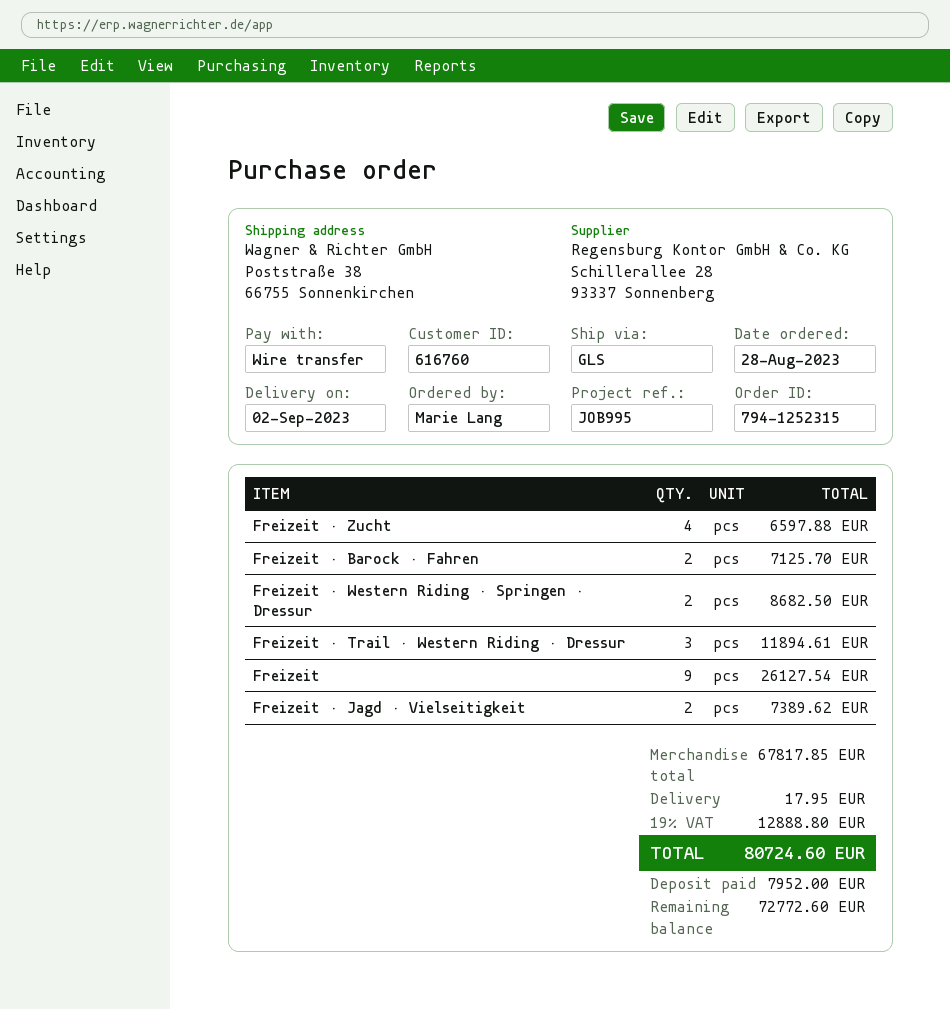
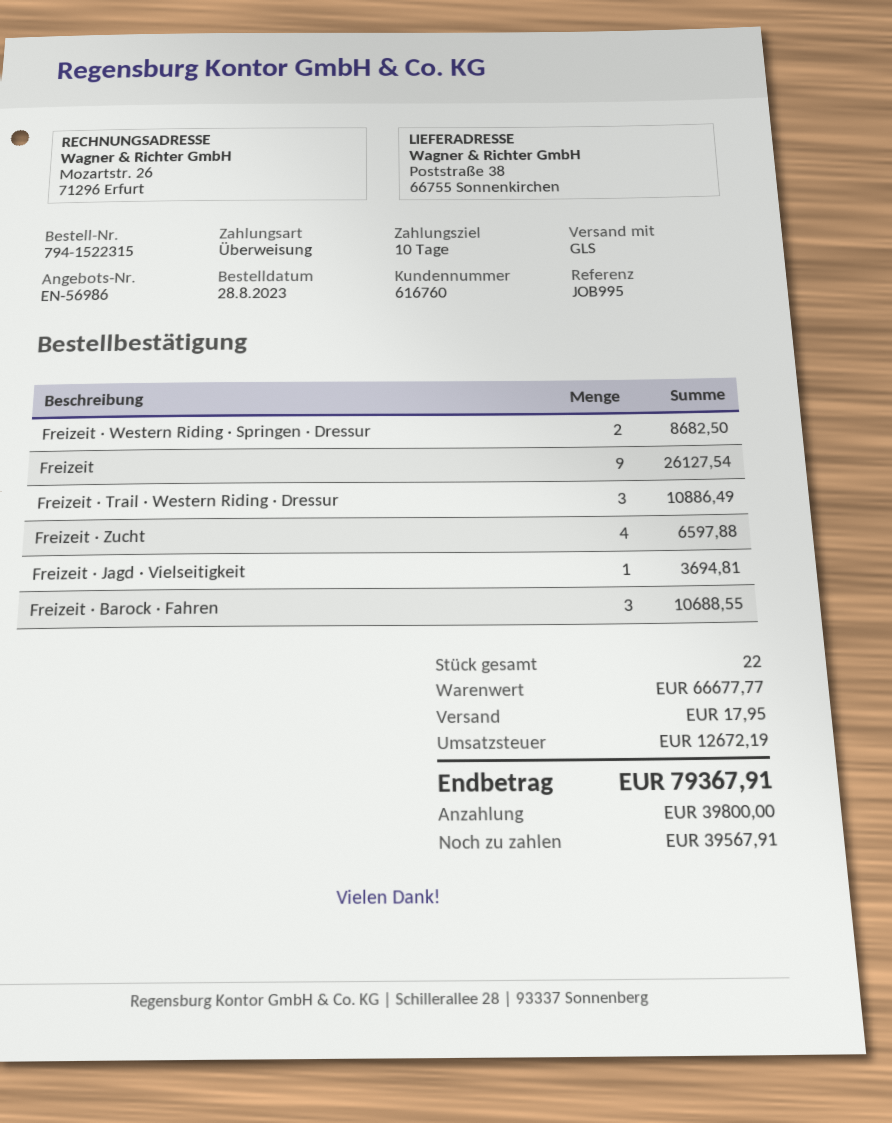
order number: 794-1252315 -> 794-1522315
Freizeit · Barock · Fahren: 2 for 7125.70 -> 3 for 10688.55
Freizeit · Trail · Western Riding · Dressur: 3 for 11894.61 -> 3 for 10886.49
Freizeit · Jagd · Vielseitigkeit: 2 for 7389.62 -> 1 for 3694.81
subtotal: 67817.85 -> 66677.77
tax: 12888.80 -> 12672.19
total: 80724.60 -> 79367.91
deposit: 7952.00 -> 39800.00
balance: 72772.60 -> 39567.91

